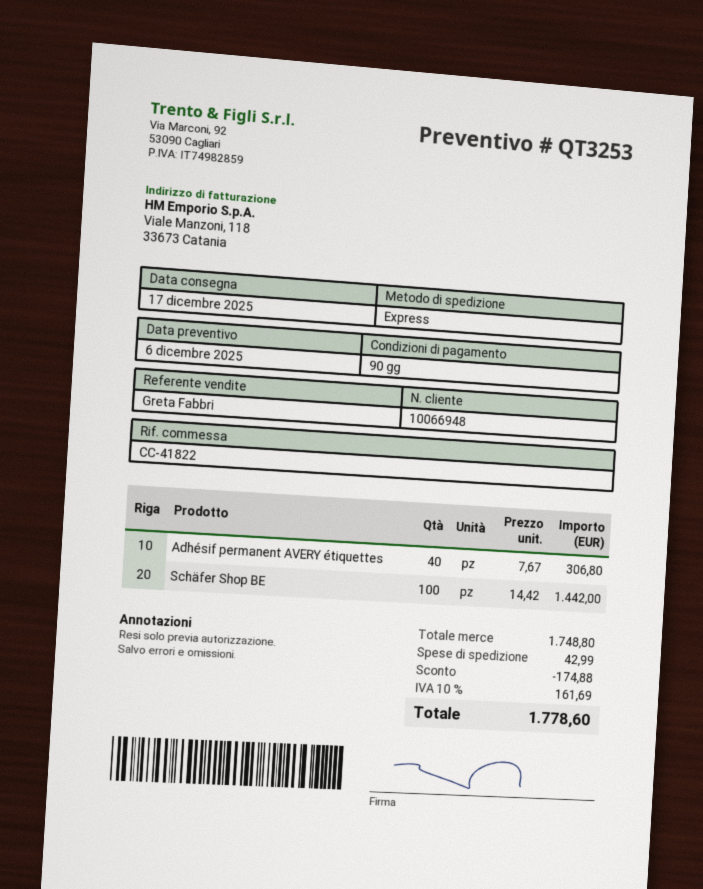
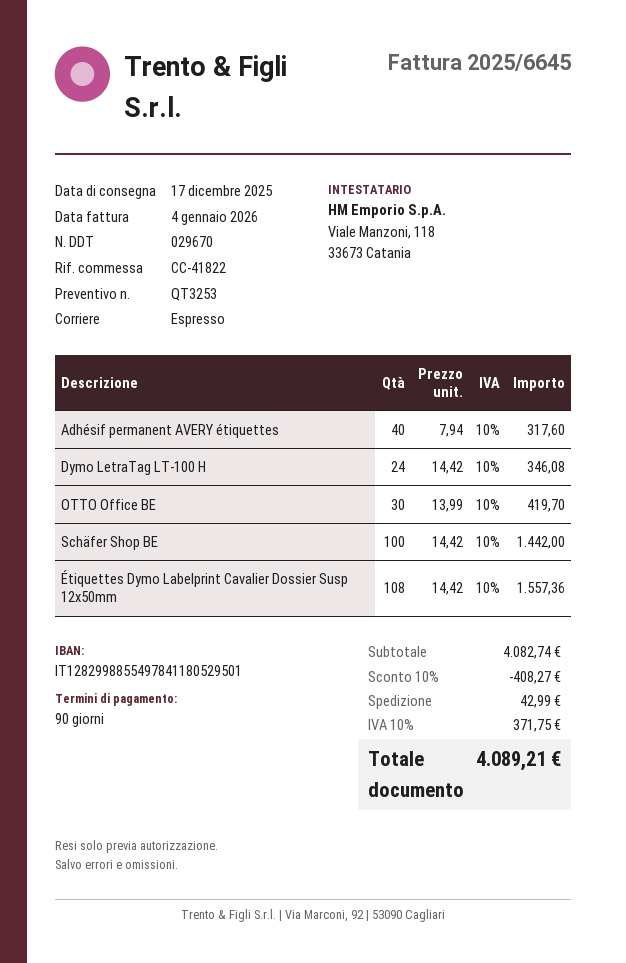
Adhésif permanent AVERY étiquettes: 40 x 7.67 = 306.80 -> 40 x 7.94 = 317.60
Dymo LetraTag LT-100 H: none -> 24 x 14.42 = 346.08
OTTO Office BE: none -> 30 x 13.99 = 419.70
Étiquettes Dymo Labelprint Cavalier Dossier Susp 12x50mm: none -> 108 x 14.42 = 1557.36
subtotal: 1748.80 -> 4082.74
discount: 174.88 -> 408.27
tax: 10% = 161.69 -> 10% = 371.75
total: 1778.60 -> 4089.21

